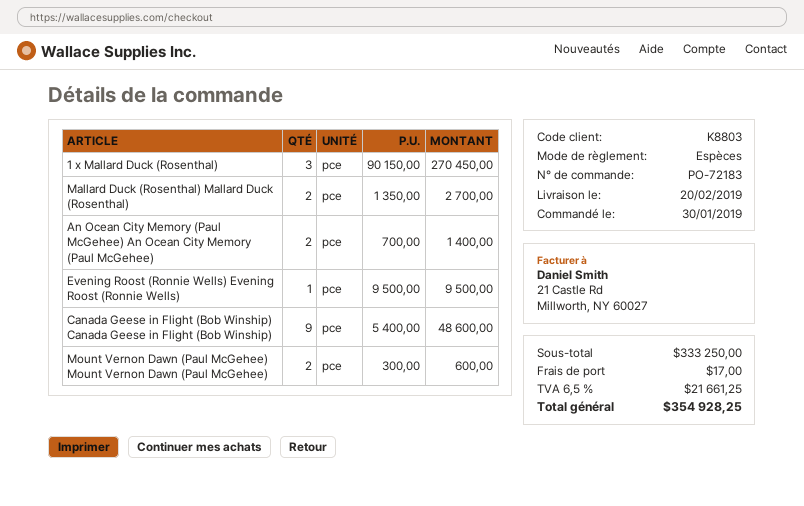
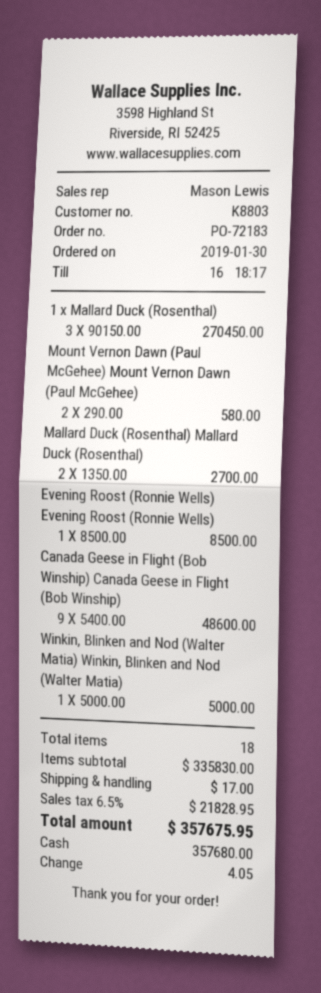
An Ocean City Memory (Paul McGehee) An Ocean City Memory (Paul McGehee): 2 x 700.00 = 1400.00 -> none
Evening Roost (Ronnie Wells) Evening Roost (Ronnie Wells): 1 x 9500.00 = 9500.00 -> 1 x 8500.00 = 8500.00
Mount Vernon Dawn (Paul McGehee) Mount Vernon Dawn (Paul McGehee): 2 x 300.00 = 600.00 -> 2 x 290.00 = 580.00
Winkin, Blinken and Nod (Walter Matia) Winkin, Blinken and Nod (Walter Matia): none -> 1 x 5000.00 = 5000.00
subtotal: 333250.00 -> 335830.00
tax: 6.5% = 21661.25 -> 6.5% = 21828.95
total: 354928.25 -> 357675.95

